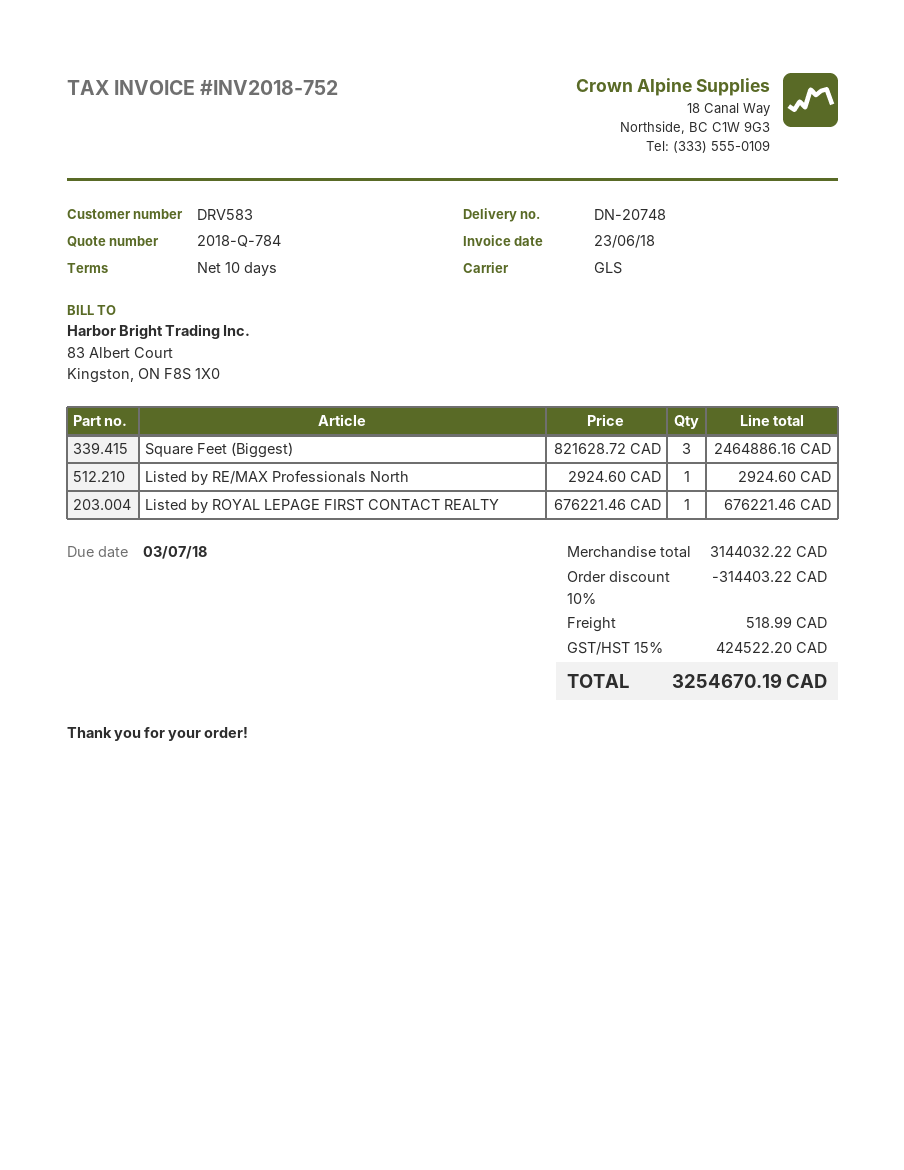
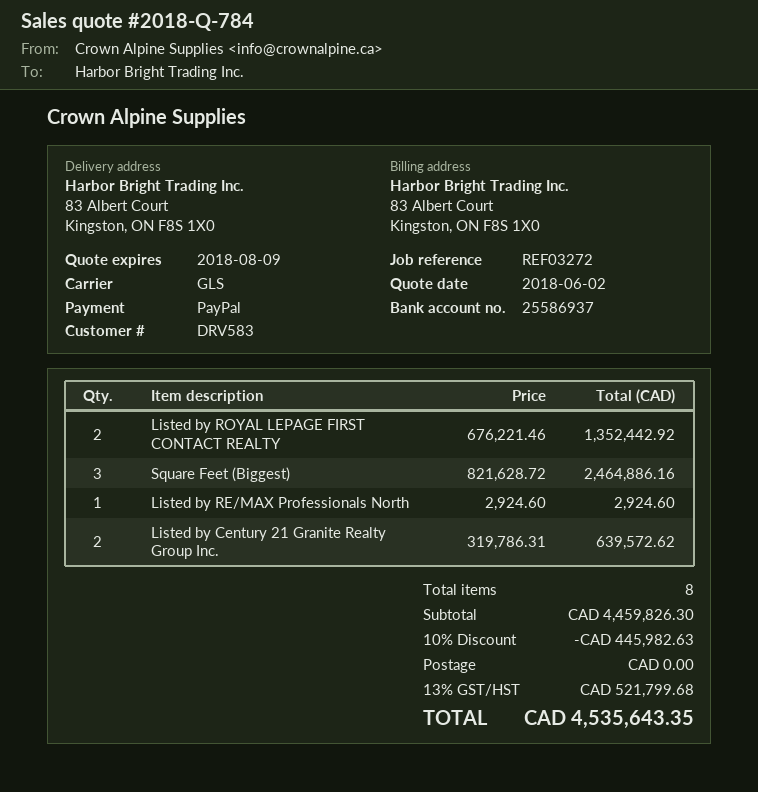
Listed by ROYAL LEPAGE FIRST CONTACT REALTY: 1 x 676221.46 = 676221.46 -> 2 x 676221.46 = 1352442.92
Listed by Century 21 Granite Realty Group Inc.: none -> 2 x 319786.31 = 639572.62
subtotal: 3144032.22 -> 4459826.30
discount: 10% = 314403.22 -> 10% = 445982.63
shipping: 518.99 -> 0.00
tax: 15% = 424522.20 -> 13% = 521799.68
total: 3254670.19 -> 4535643.35

